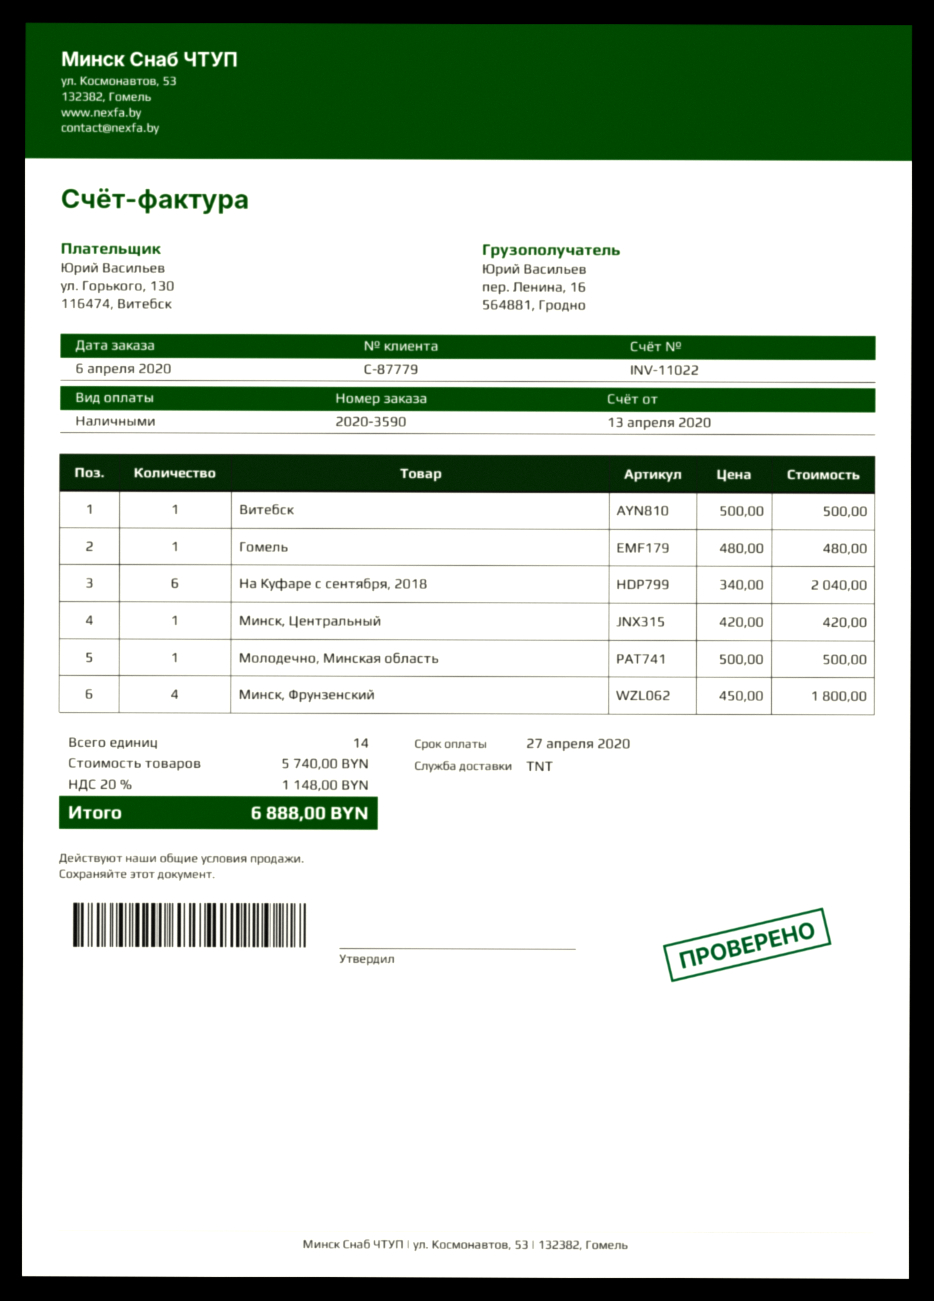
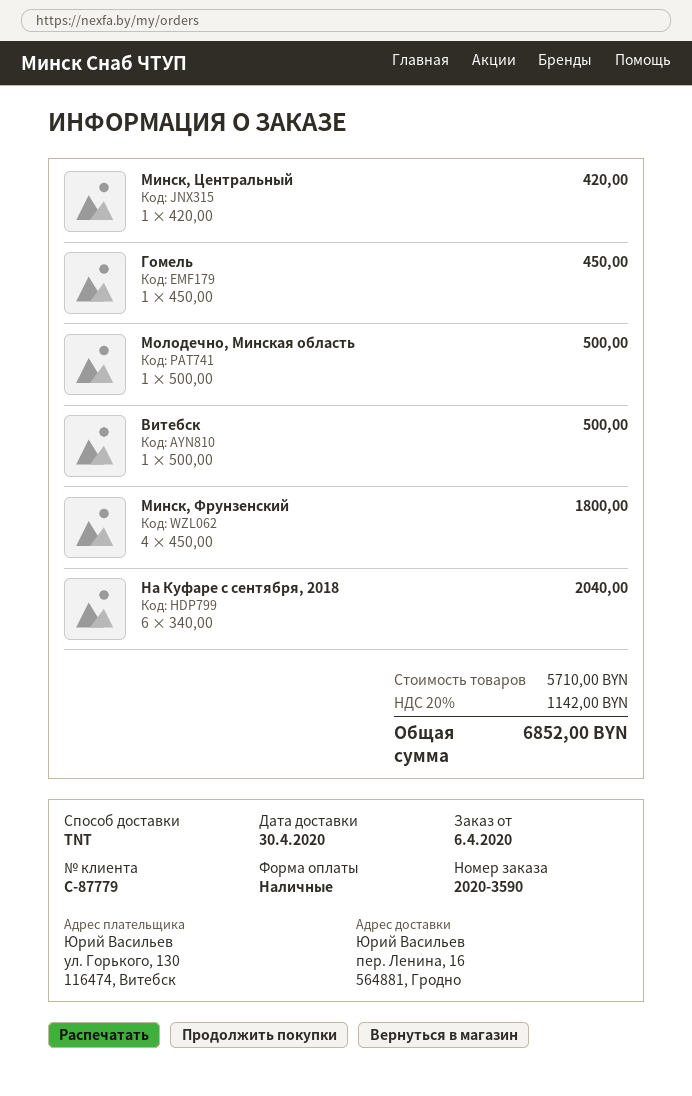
Гомель: 1 x 480.00 = 480.00 -> 1 x 450.00 = 450.00
subtotal: 5740.00 -> 5710.00
tax: 20% = 1148.00 -> 20% = 1142.00
total: 6888.00 -> 6852.00

